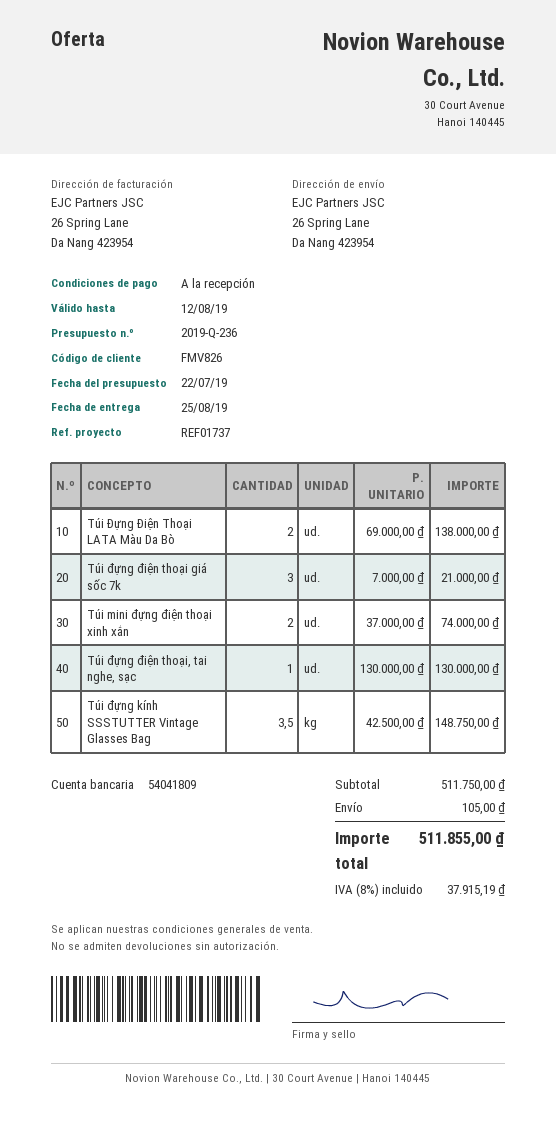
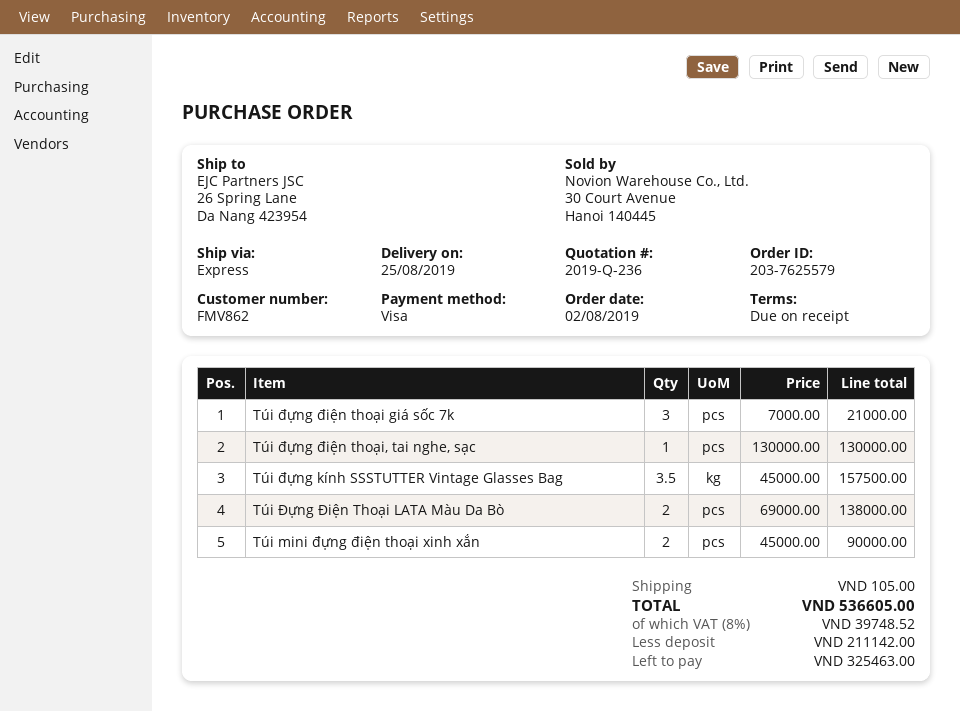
customer number: FMV826 -> FMV862
Túi mini đựng điện thoại xinh xắn: 2 x 37000.00 = 74000.00 -> 2 x 45000.00 = 90000.00
Túi đựng kính SSSTUTTER Vintage Glasses Bag: 3.5 x 42500.00 = 148750.00 -> 3.5 x 45000.00 = 157500.00
tax: 8% = 37915.19 -> 8% = 39748.52
total: 511855.00 -> 536605.00

